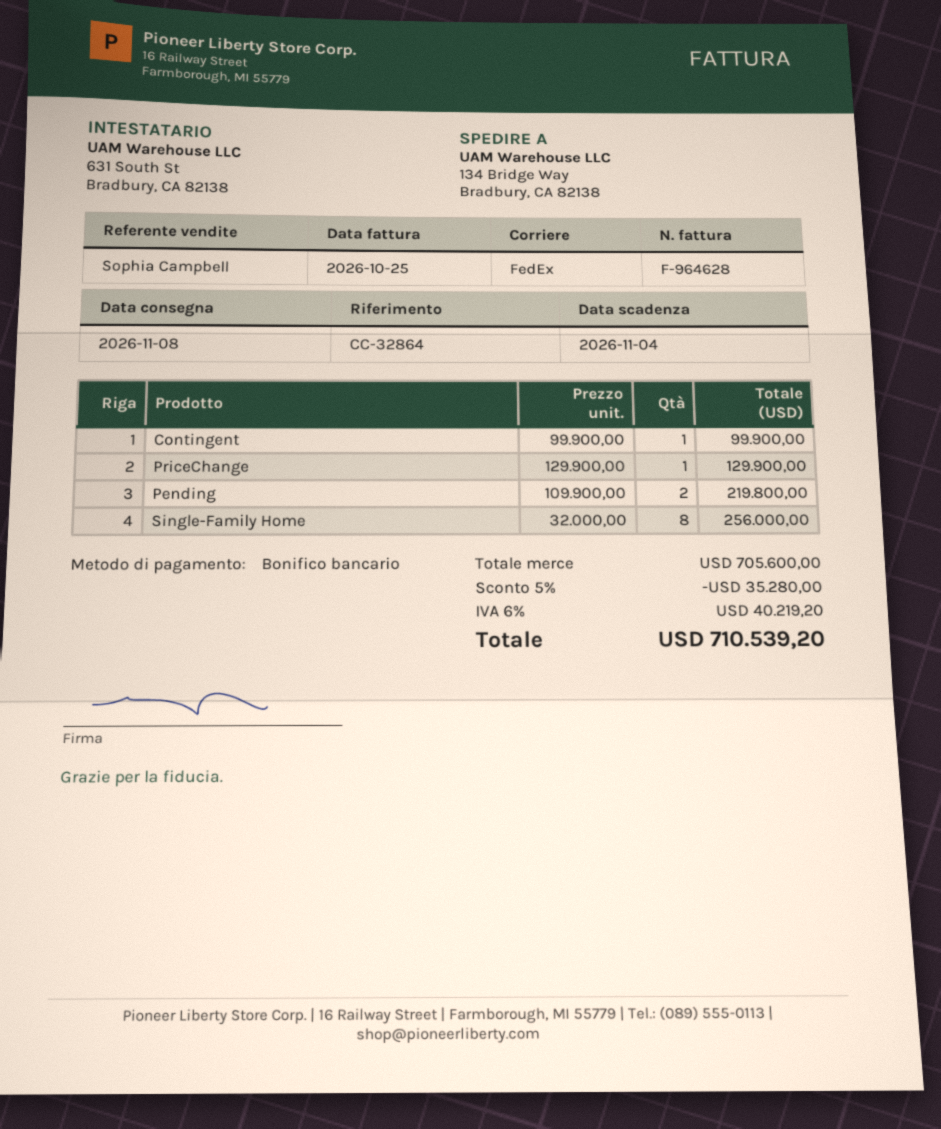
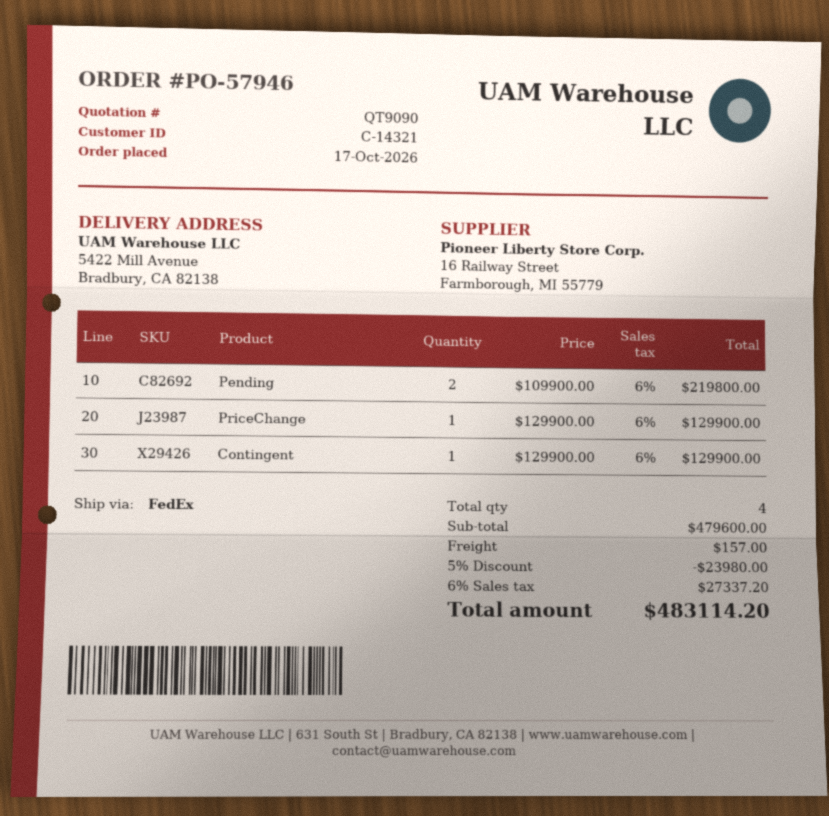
ship to: 134 Bridge Way, Bradbury, CA 82138 -> 5422 Mill Avenue, Bradbury, CA 82138
Contingent: 1 x 99900.00 = 99900.00 -> 1 x 129900.00 = 129900.00
Single-Family Home: 8 x 32000.00 = 256000.00 -> none
subtotal: 705600.00 -> 479600.00
discount: 5% = 35280.00 -> 5% = 23980.00
shipping: none -> 157.00
tax: 6% = 40219.20 -> 6% = 27337.20
total: 710539.20 -> 483114.20

